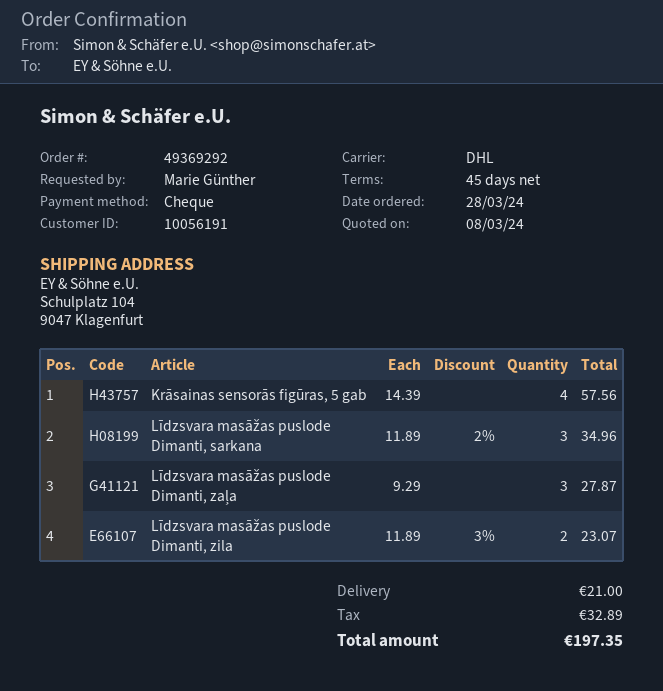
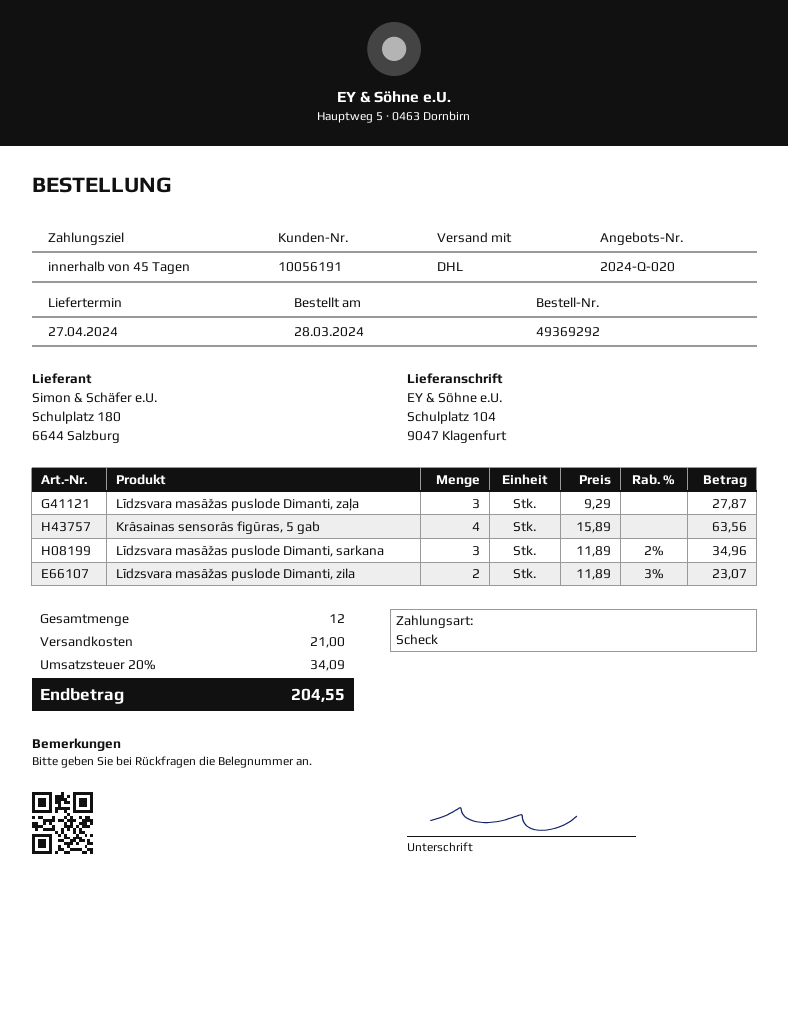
Krāsainas sensorās figūras, 5 gab: 4 x 14.39 = 57.56 -> 4 x 15.89 = 63.56
tax: 32.89 -> 34.09
total: 197.35 -> 204.55

